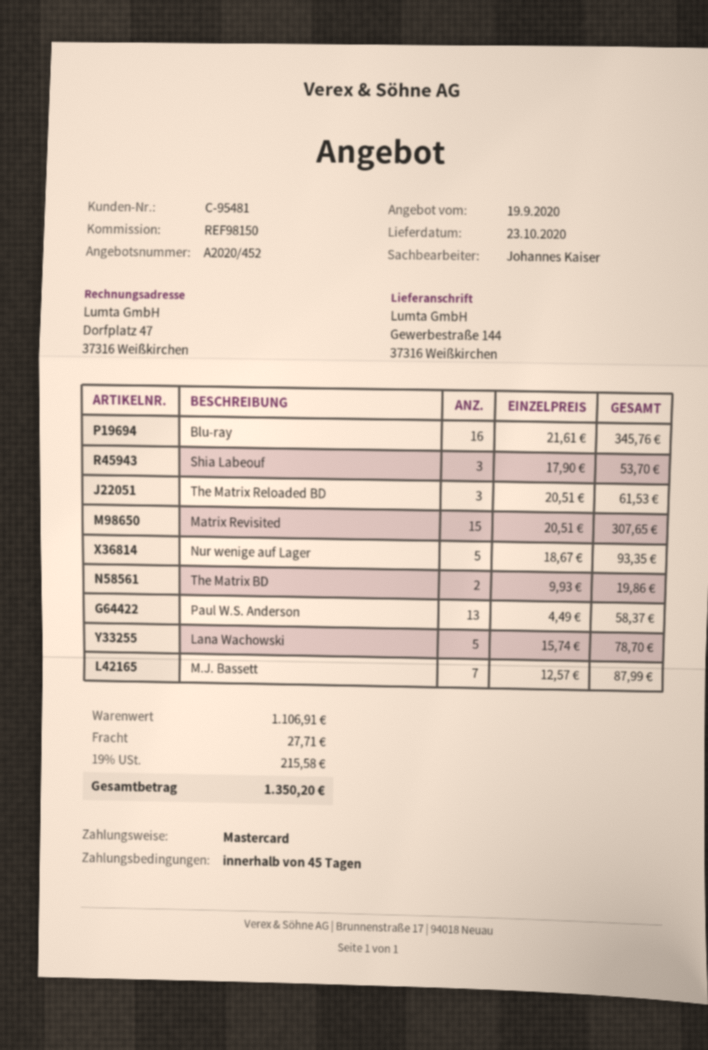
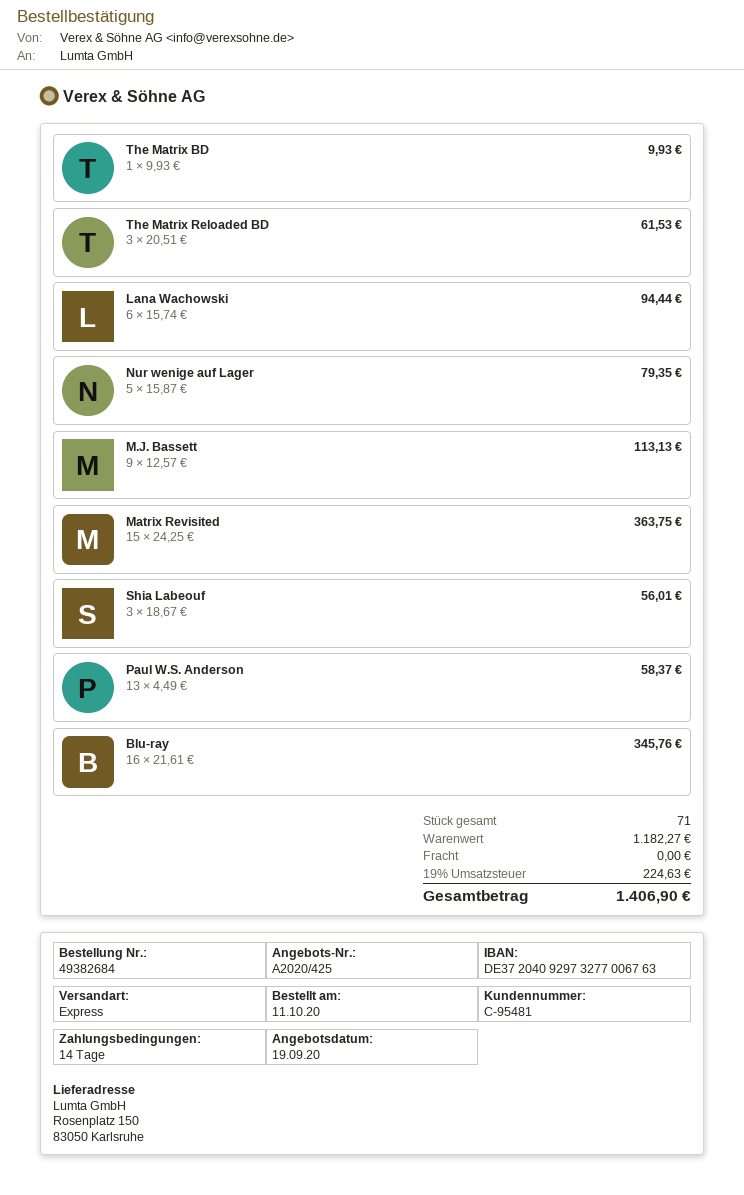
quote number: A2020/452 -> A2020/425
payment terms: 45 days -> 14 days
ship to: Gewerbestraße 144, 37316 Weißkirchen -> Rosenplatz 150, 83050 Karlsruhe
Shia Labeouf: 3 x 17.90 = 53.70 -> 3 x 18.67 = 56.01
Matrix Revisited: 15 x 20.51 = 307.65 -> 15 x 24.25 = 363.75
Nur wenige auf Lager: 5 x 18.67 = 93.35 -> 5 x 15.87 = 79.35
The Matrix BD: 2 x 9.93 = 19.86 -> 1 x 9.93 = 9.93
Lana Wachowski: 5 x 15.74 = 78.70 -> 6 x 15.74 = 94.44
M.J. Bassett: 7 x 12.57 = 87.99 -> 9 x 12.57 = 113.13
subtotal: 1106.91 -> 1182.27
shipping: 27.71 -> 0.00
tax: 19% = 215.58 -> 19% = 224.63
total: 1350.20 -> 1406.90

